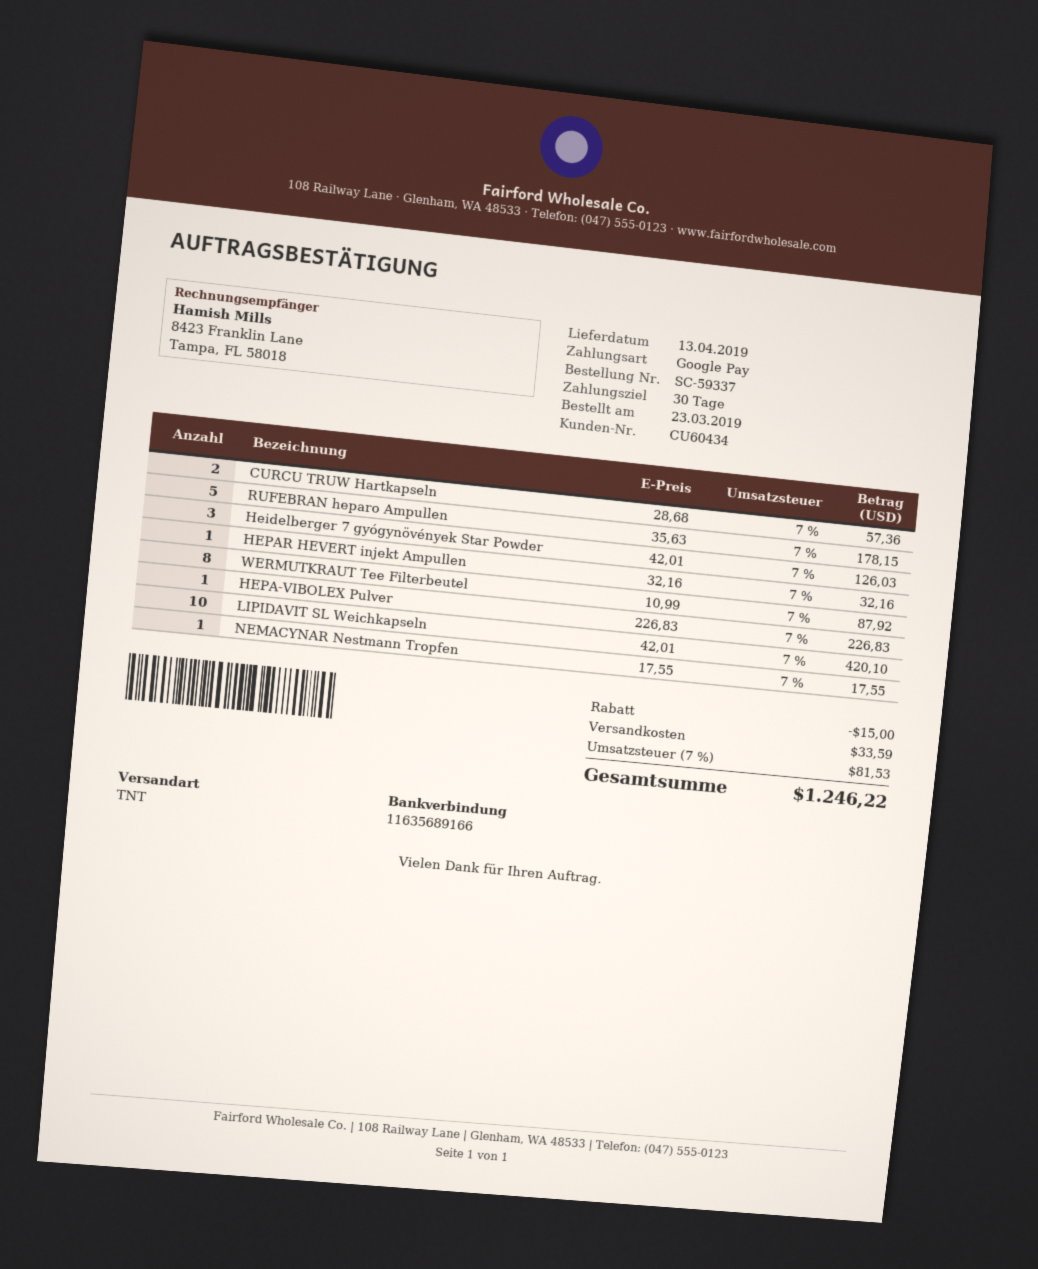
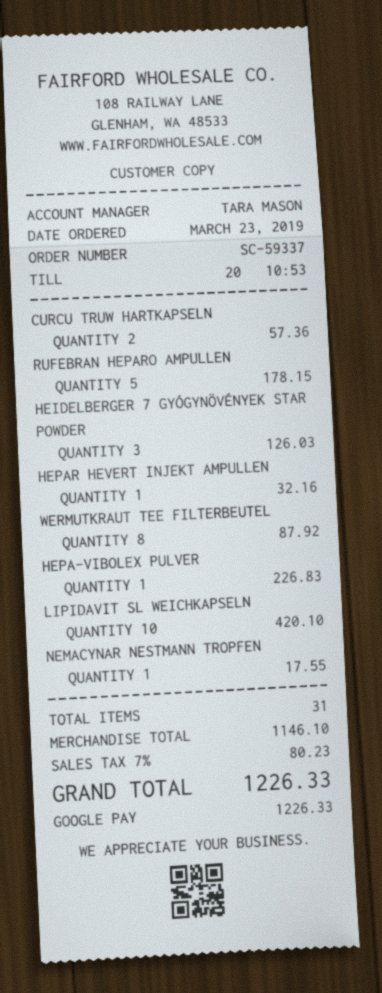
discount: 15.00 -> none
shipping: 33.59 -> none
tax: 7% = 81.53 -> 7% = 80.23
total: 1246.22 -> 1226.33

